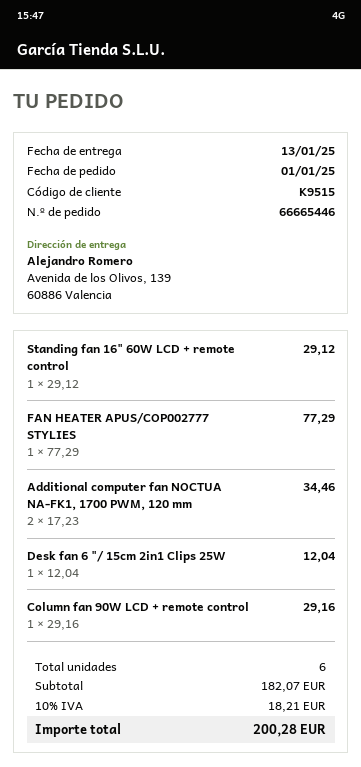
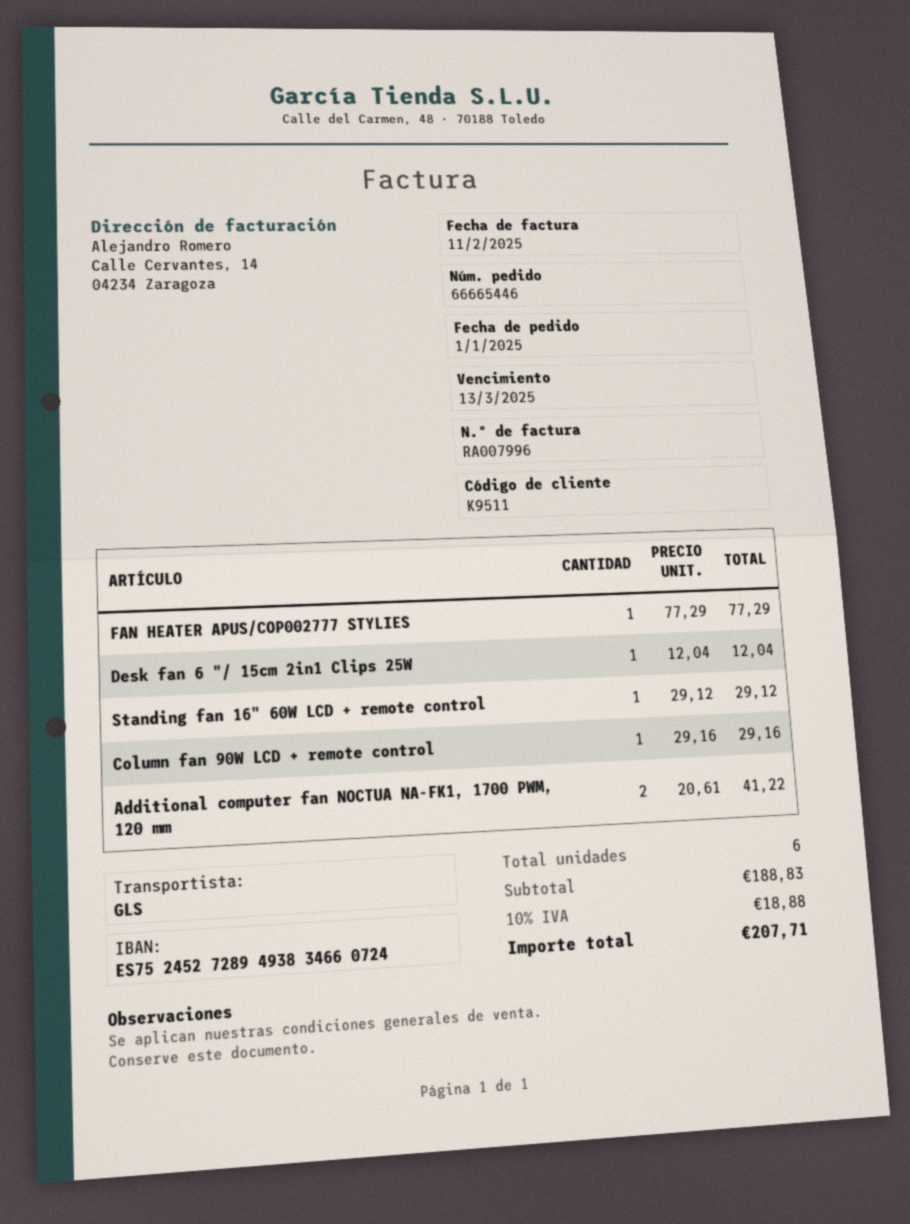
customer number: K9515 -> K9511
Additional computer fan NOCTUA NA-FK1, 1700 PWM, 120 mm: 2 x 17.23 = 34.46 -> 2 x 20.61 = 41.22
subtotal: 182.07 -> 188.83
tax: 10% = 18.21 -> 10% = 18.88
total: 200.28 -> 207.71

